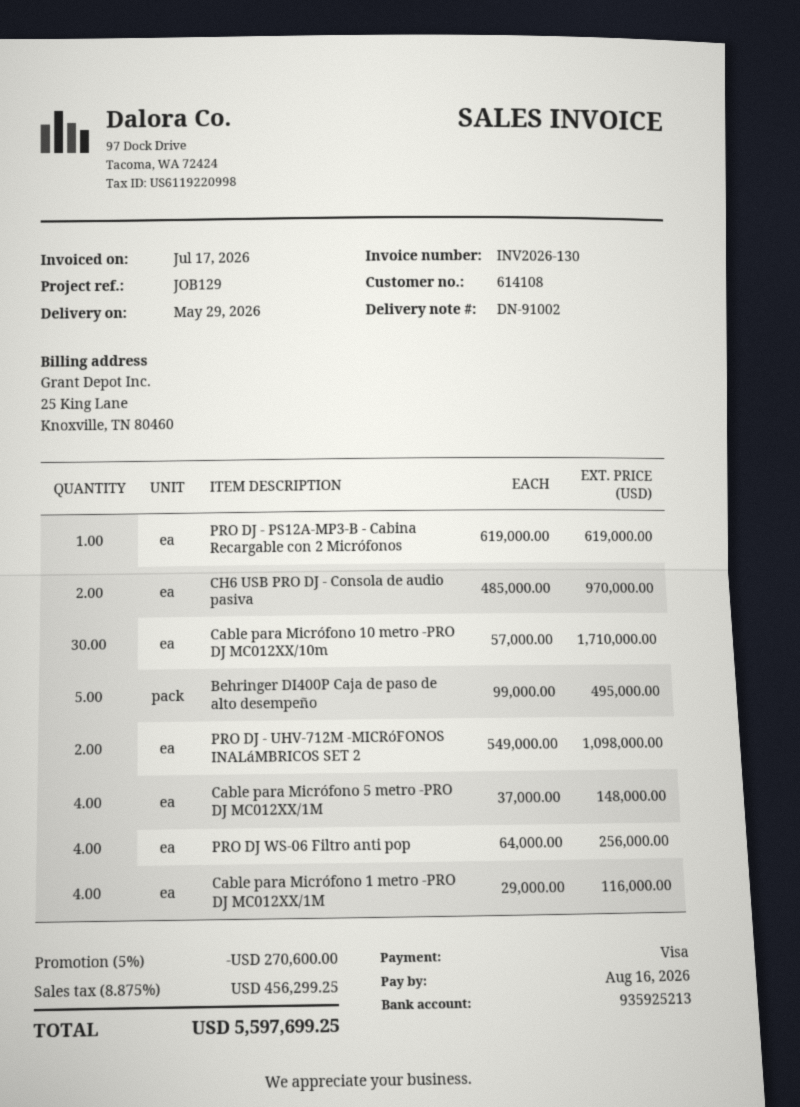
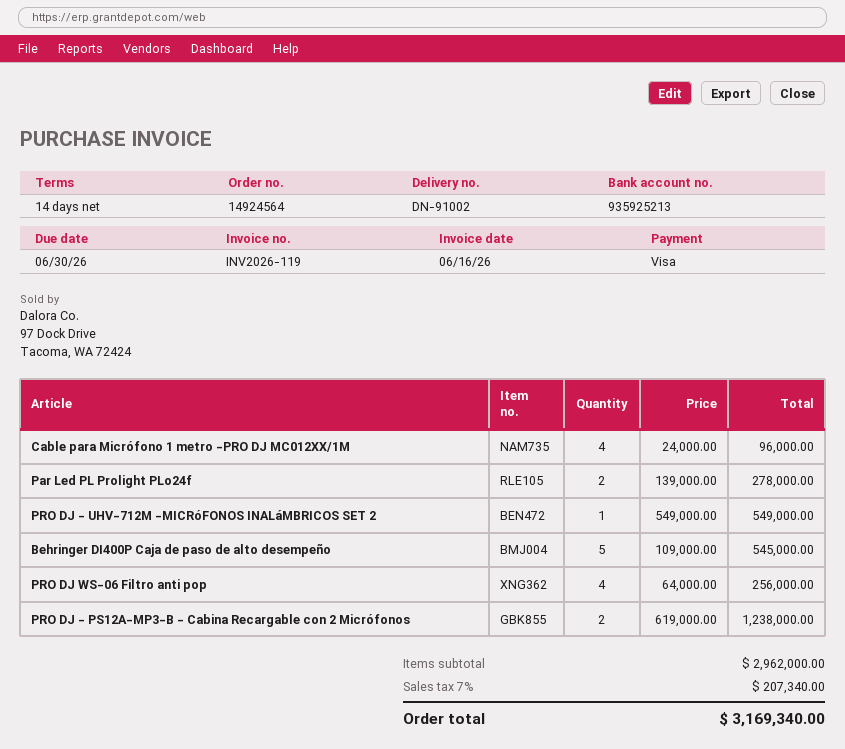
invoice number: INV2026-130 -> INV2026-119
invoice date: 2026-07-17 -> 2026-06-16
due date: 2026-08-16 -> 2026-06-30
PRO DJ - PS12A-MP3-B - Cabina Recargable con 2 Micrófonos: 1 x 619000.00 = 619000.00 -> 2 x 619000.00 = 1238000.00
CH6 USB PRO DJ - Consola de audio pasiva: 2 x 485000.00 = 970000.00 -> none
Cable para Micrófono 10 metro -PRO DJ MC012XX/10m: 30 x 57000.00 = 1710000.00 -> none
Behringer DI400P Caja de paso de alto desempeño: 5 x 99000.00 = 495000.00 -> 5 x 109000.00 = 545000.00
PRO DJ - UHV-712M -MICRóFONOS INALáMBRICOS SET 2: 2 x 549000.00 = 1098000.00 -> 1 x 549000.00 = 549000.00
Cable para Micrófono 5 metro -PRO DJ MC012XX/1M: 4 x 37000.00 = 148000.00 -> none
Cable para Micrófono 1 metro -PRO DJ MC012XX/1M: 4 x 29000.00 = 116000.00 -> 4 x 24000.00 = 96000.00
Par Led PL Prolight PLo24f: none -> 2 x 139000.00 = 278000.00
discount: 5% = 270600.00 -> none
tax: 8.875% = 456299.25 -> 7% = 207340.00
total: 5597699.25 -> 3169340.00

